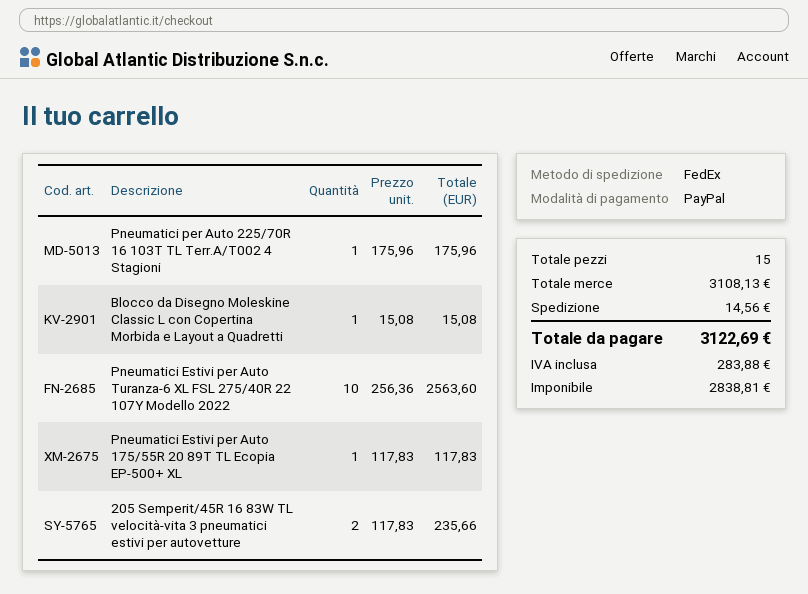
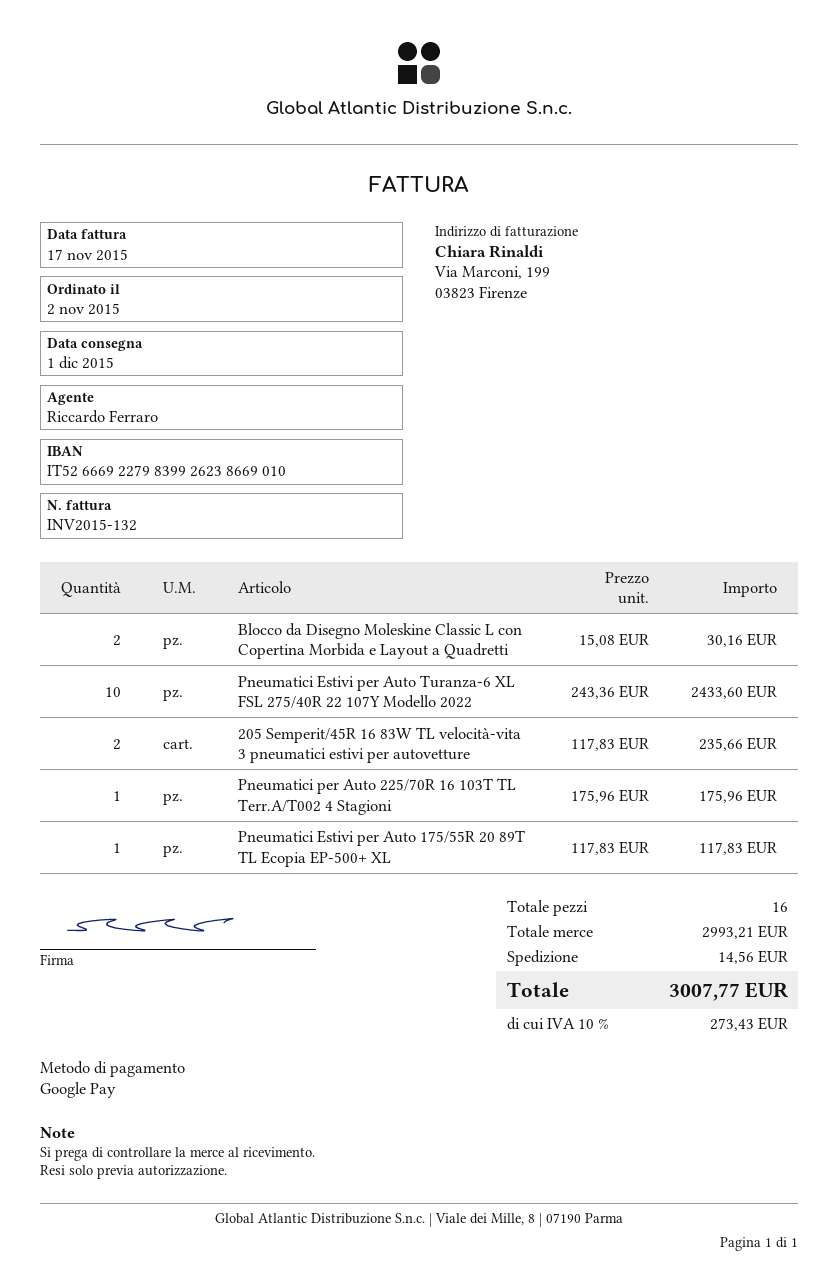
payment method: PayPal -> Google Pay
Blocco da Disegno Moleskine Classic L con Copertina Morbida e Layout a Quadretti: 1 x 15.08 = 15.08 -> 2 x 15.08 = 30.16
Pneumatici Estivi per Auto Turanza-6 XL FSL 275/40R 22 107Y Modello 2022: 10 x 256.36 = 2563.60 -> 10 x 243.36 = 2433.60
total quantity: 15 -> 16
subtotal: 3108.13 -> 2993.21
tax: 283.88 -> 273.43
total: 3122.69 -> 3007.77

